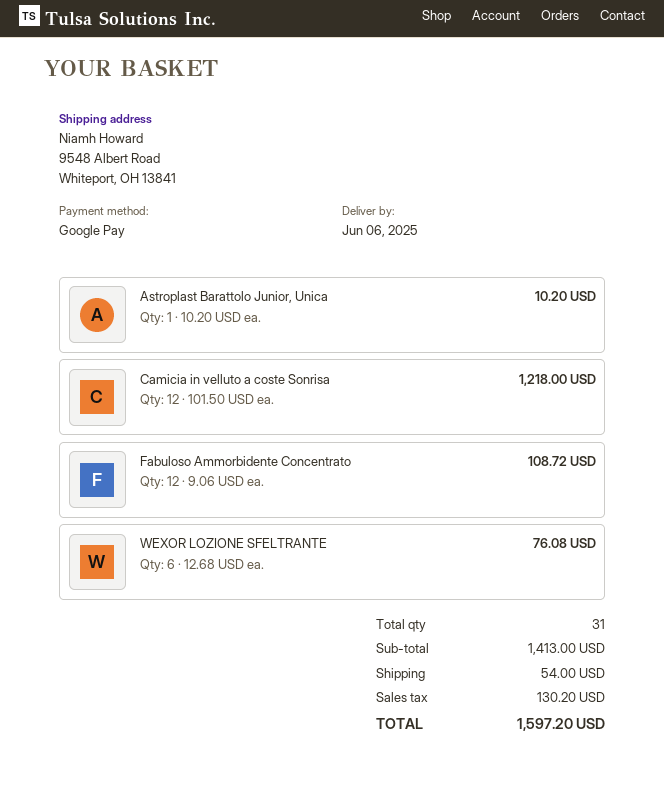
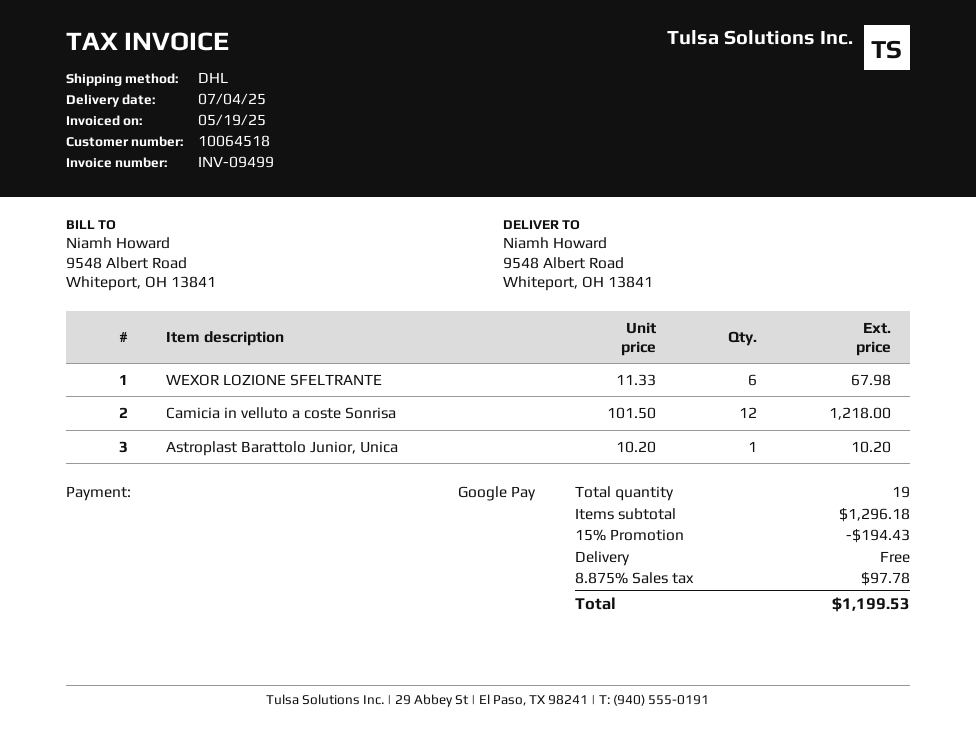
delivery date: 2025-06-06 -> 2025-07-04
Fabuloso Ammorbidente Concentrato: 12 x 9.06 = 108.72 -> none
WEXOR LOZIONE SFELTRANTE: 6 x 12.68 = 76.08 -> 6 x 11.33 = 67.98
total quantity: 31 -> 19
subtotal: 1413.00 -> 1296.18
discount: none -> 15% = 194.43
shipping: 54.00 -> 0.00
tax: 130.20 -> 97.78
total: 1597.20 -> 1199.53

